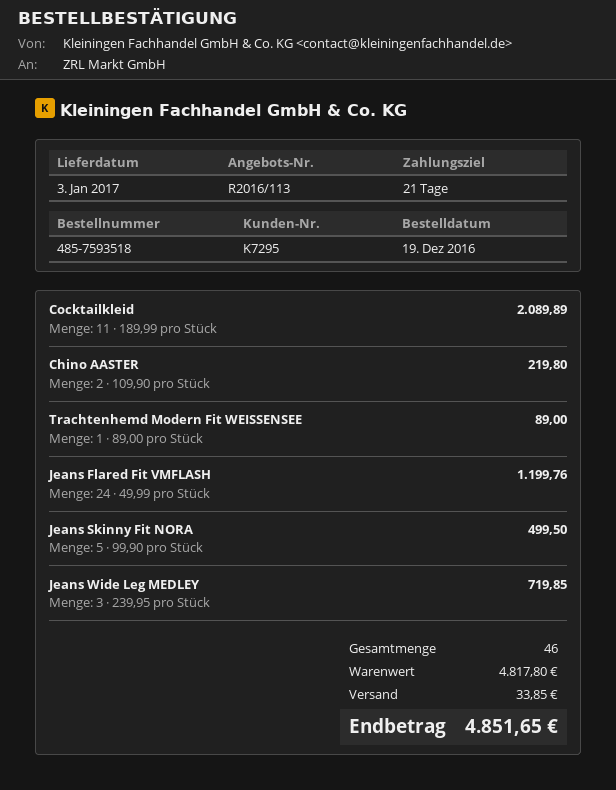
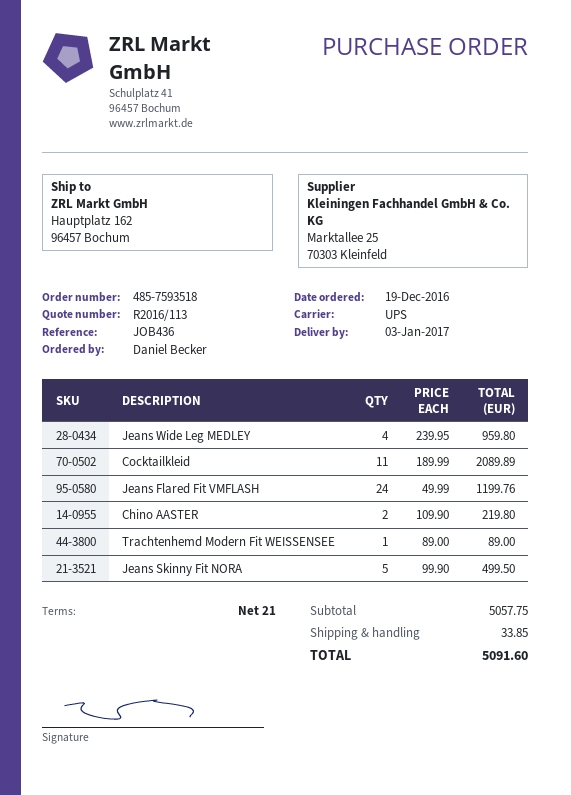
Jeans Wide Leg MEDLEY: 3 x 239.95 = 719.85 -> 4 x 239.95 = 959.80
subtotal: 4817.80 -> 5057.75
total: 4851.65 -> 5091.60

